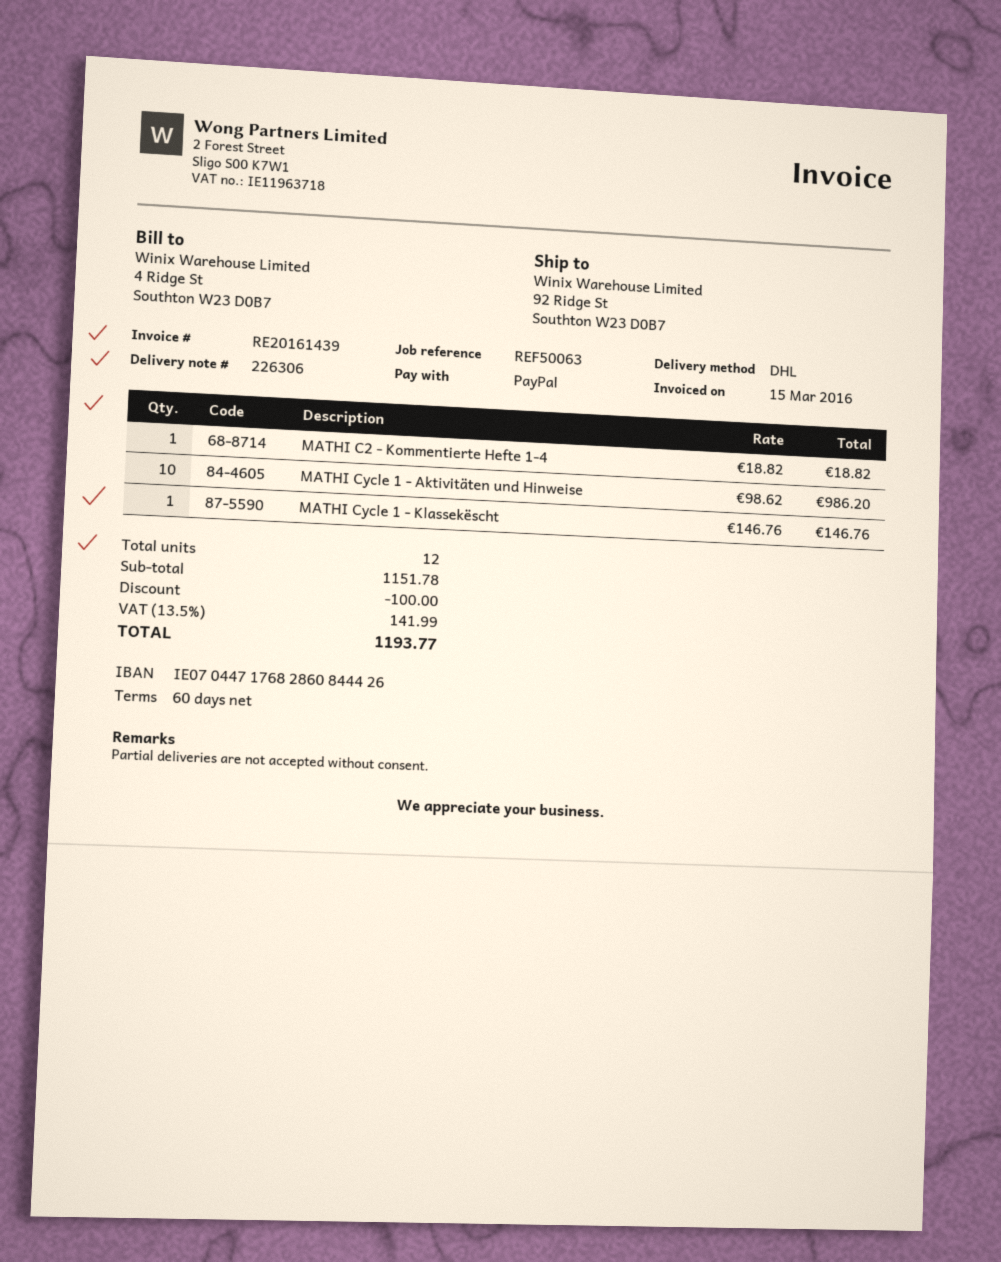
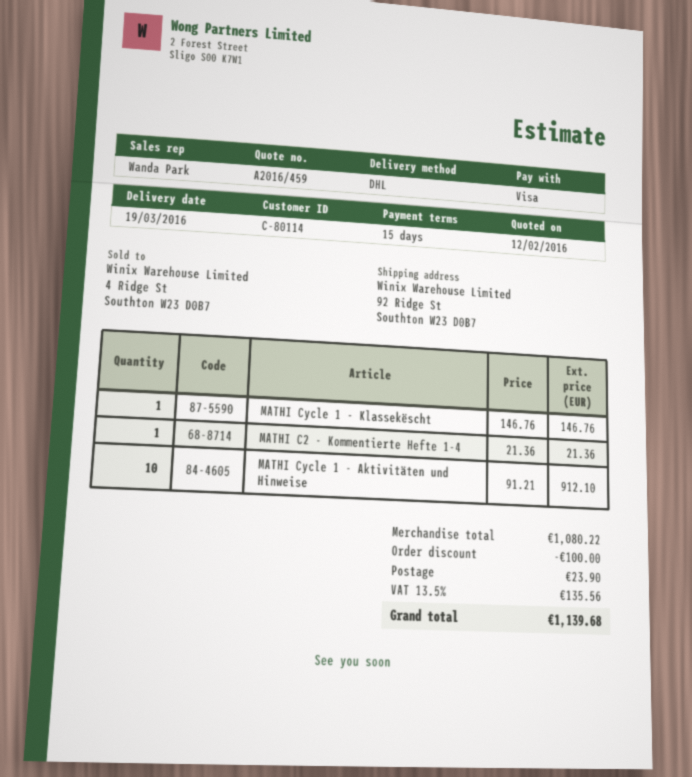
payment terms: 60 days -> 15 days
payment method: PayPal -> Visa
MATHI C2 - Kommentierte Hefte 1-4: 1 x 18.82 = 18.82 -> 1 x 21.36 = 21.36
MATHI Cycle 1 - Aktivitäten und Hinweise: 10 x 98.62 = 986.20 -> 10 x 91.21 = 912.10
subtotal: 1151.78 -> 1080.22
shipping: none -> 23.90
tax: 13.5% = 141.99 -> 13.5% = 135.56
total: 1193.77 -> 1139.68

